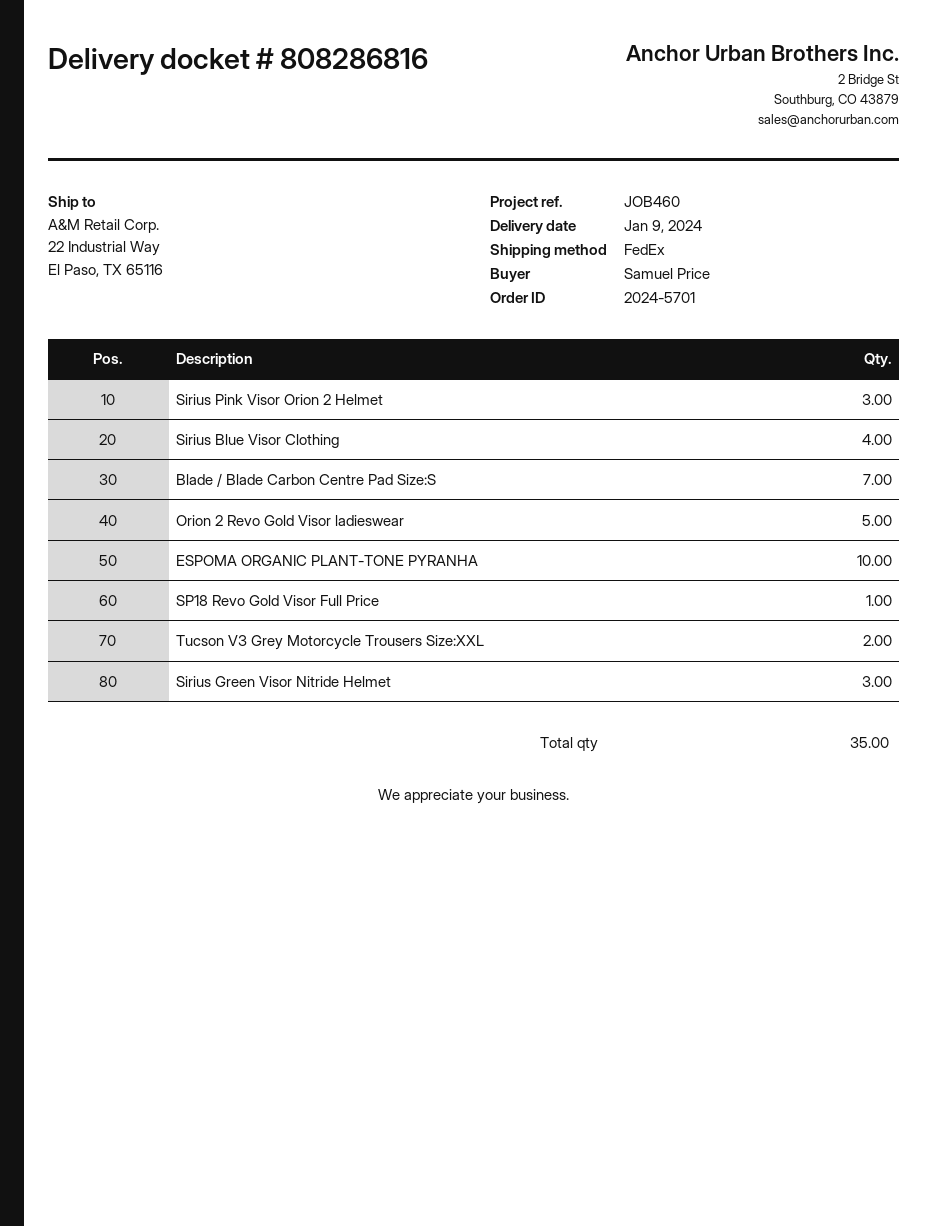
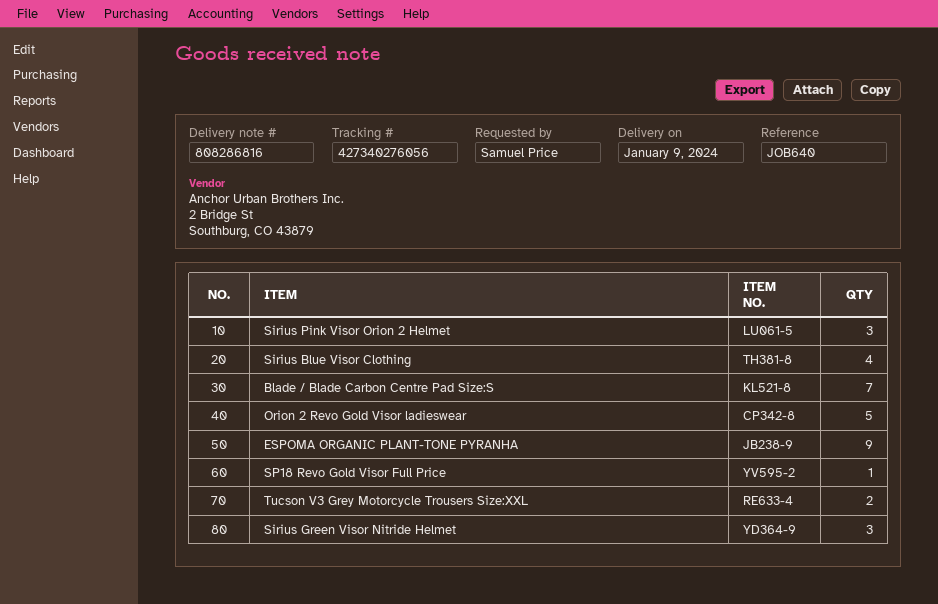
reference: JOB460 -> JOB640
ESPOMA ORGANIC PLANT-TONE PYRANHA: 10 -> 9

